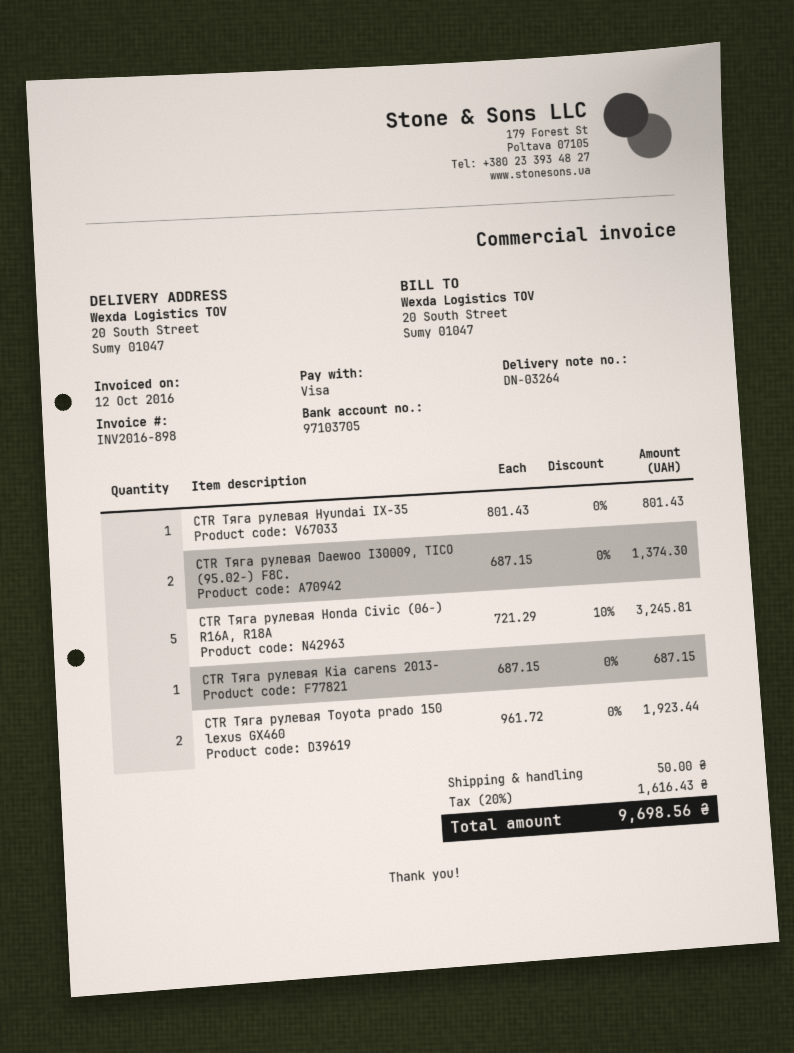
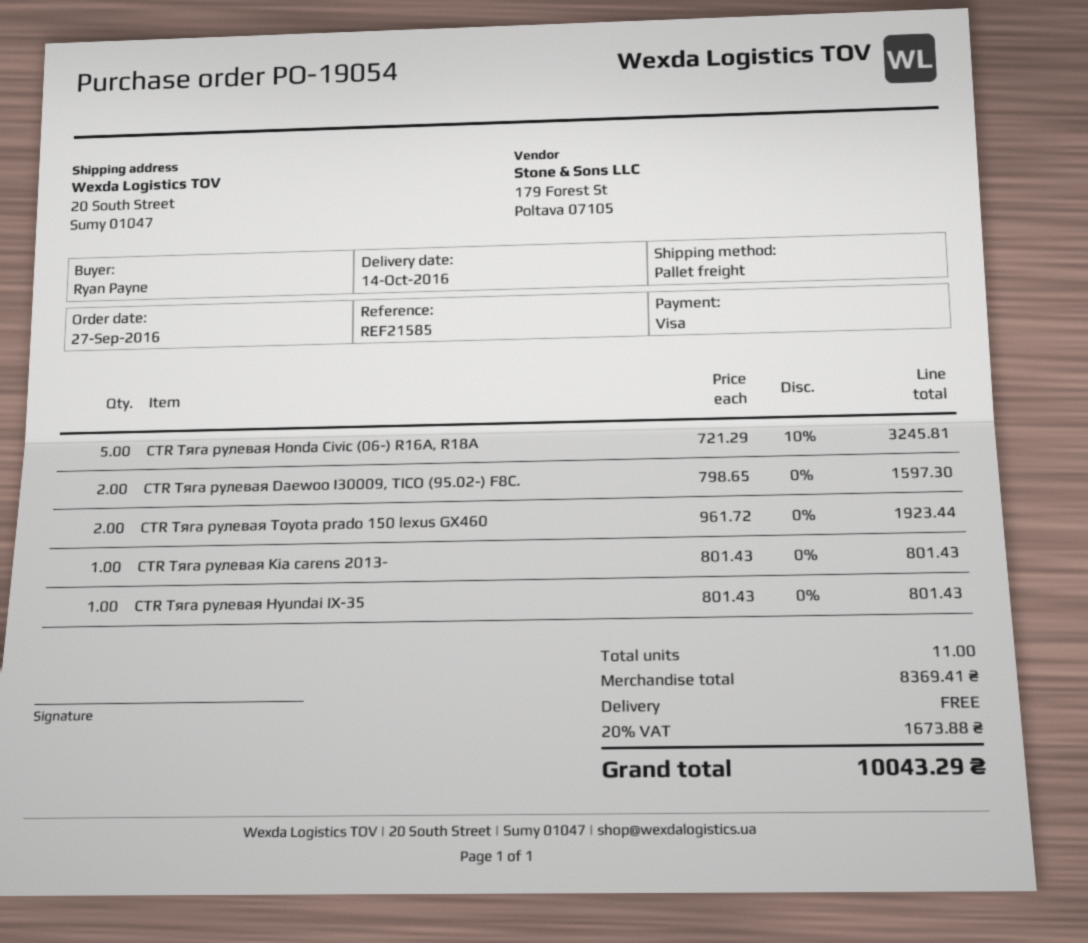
CTR Тяга рулевая Daewoo I30009, TICO (95.02-) F8C.: 2 x 687.15 = 1374.30 -> 2 x 798.65 = 1597.30
CTR Тяга рулевая Kia carens 2013-: 1 x 687.15 = 687.15 -> 1 x 801.43 = 801.43
shipping: 50.00 -> 0.00
tax: 20% = 1616.43 -> 20% = 1673.88
total: 9698.56 -> 10043.29

